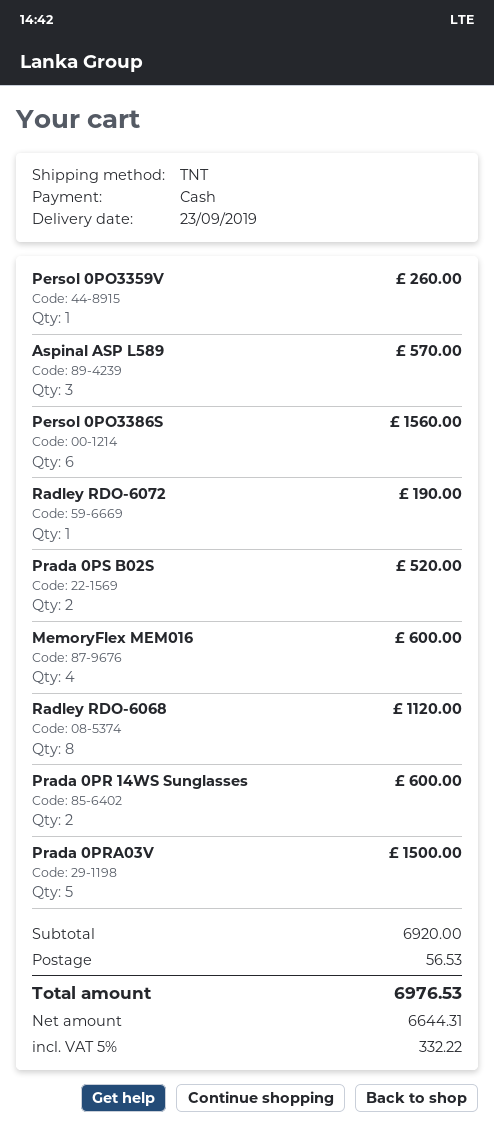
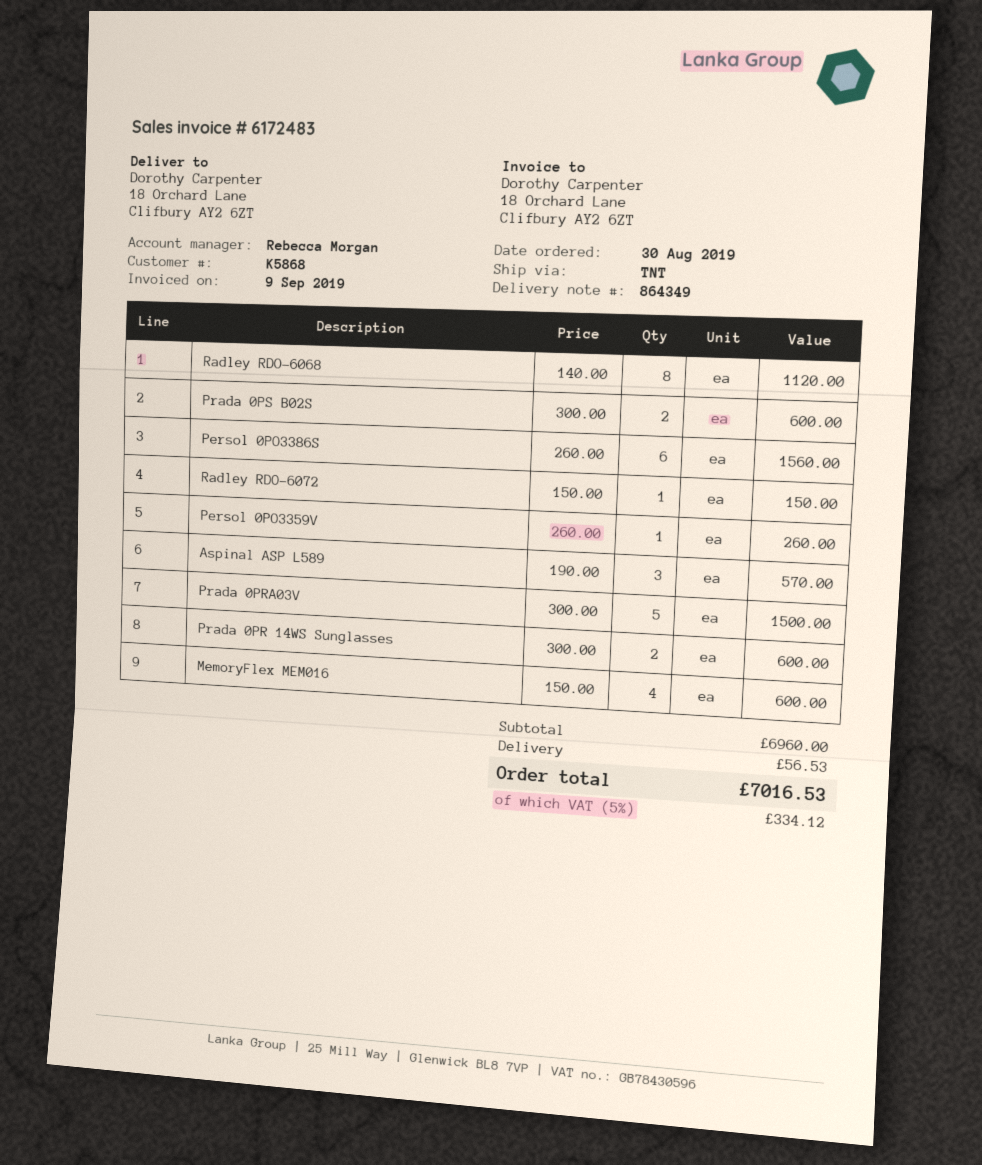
Radley RDO-6072: 1 for 190.00 -> 1 for 150.00
Prada 0PS B02S: 2 for 520.00 -> 2 for 600.00
subtotal: 6920.00 -> 6960.00
tax: 5% = 332.22 -> 5% = 334.12
total: 6976.53 -> 7016.53

